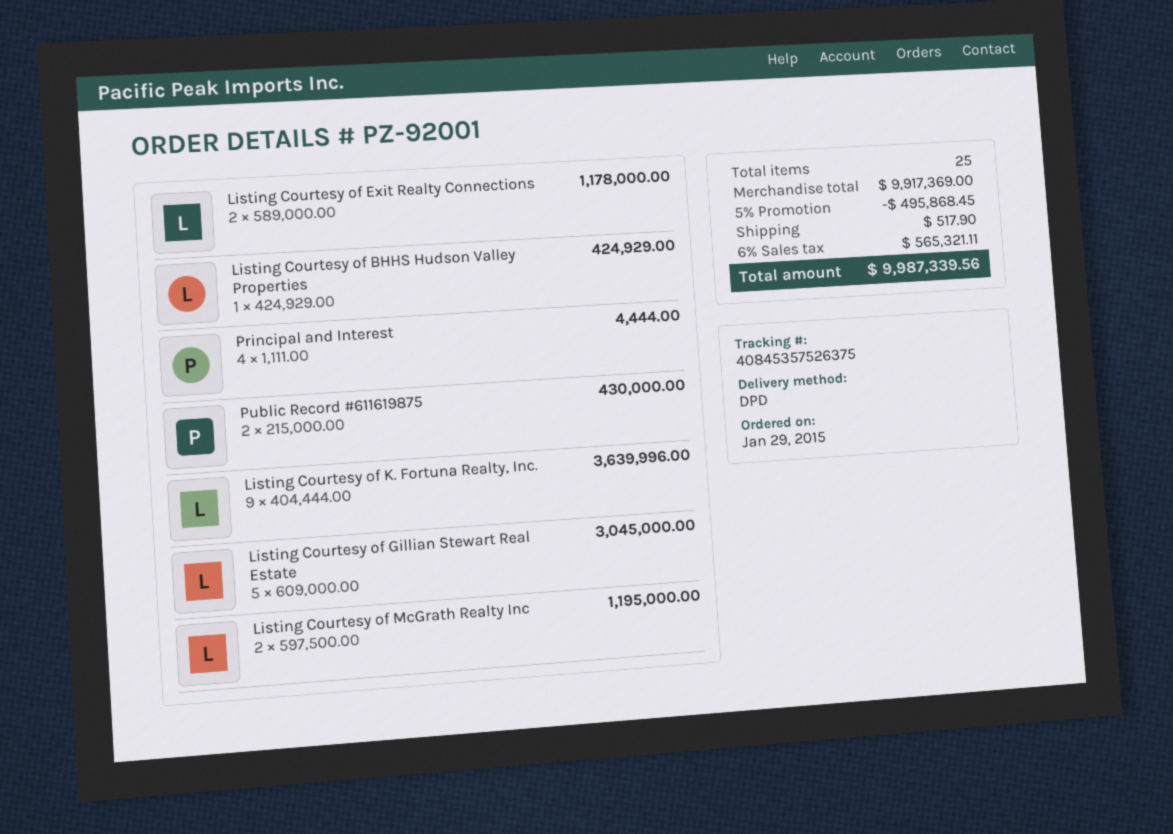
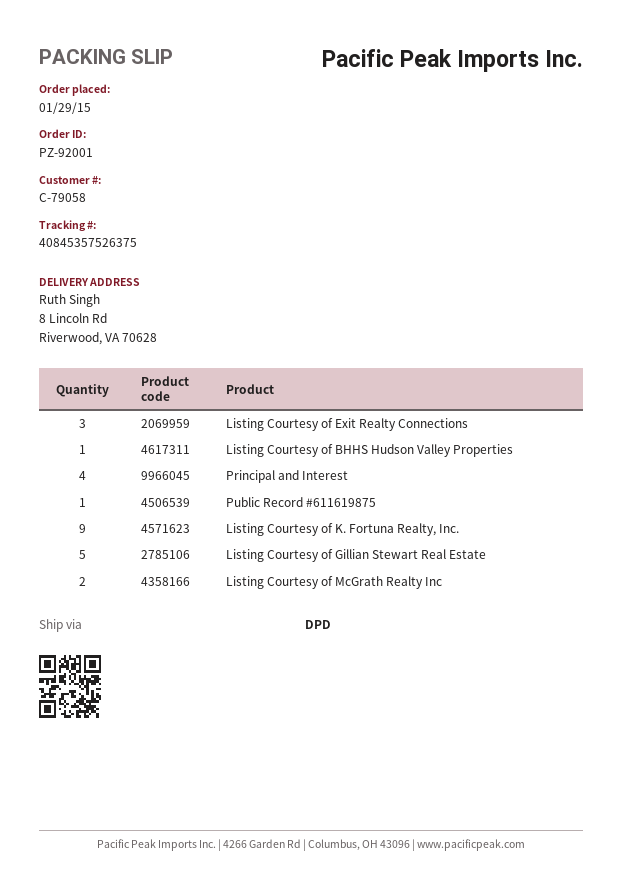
Listing Courtesy of Exit Realty Connections: 2 -> 3
Public Record #611619875: 2 -> 1

